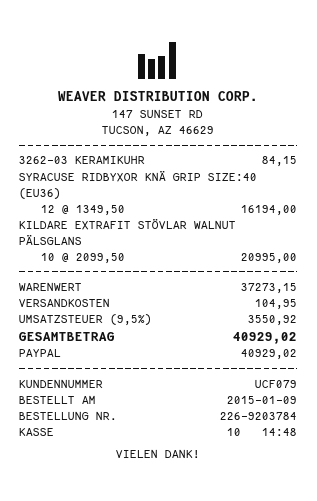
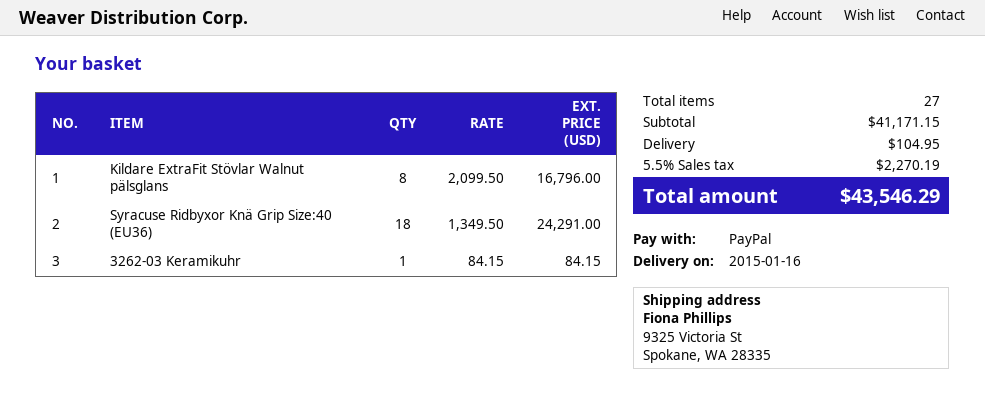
SYRACUSE RIDBYXOR KNÄ GRIP SIZE:40 (EU36): 12 x 1349.50 = 16194.00 -> 18 x 1349.50 = 24291.00
KILDARE EXTRAFIT STÖVLAR WALNUT PÄLSGLANS: 10 x 2099.50 = 20995.00 -> 8 x 2099.50 = 16796.00
subtotal: 37273.15 -> 41171.15
tax: 9.5% = 3550.92 -> 5.5% = 2270.19
total: 40929.02 -> 43546.29

